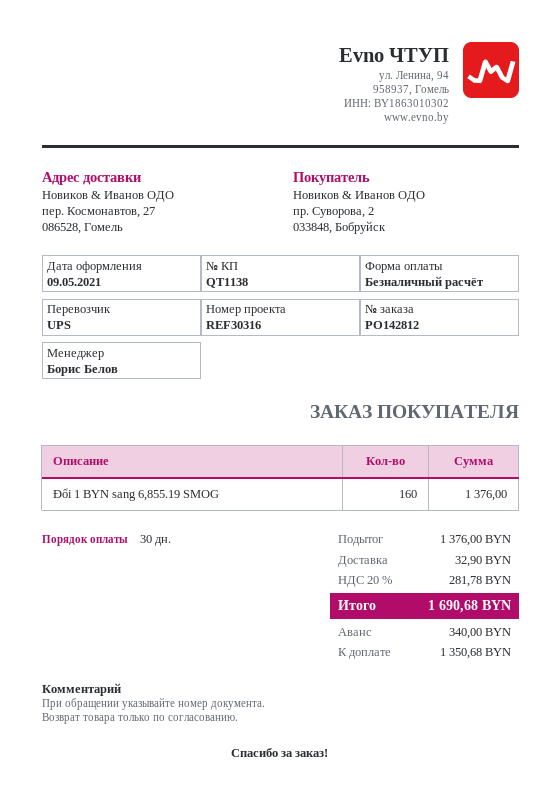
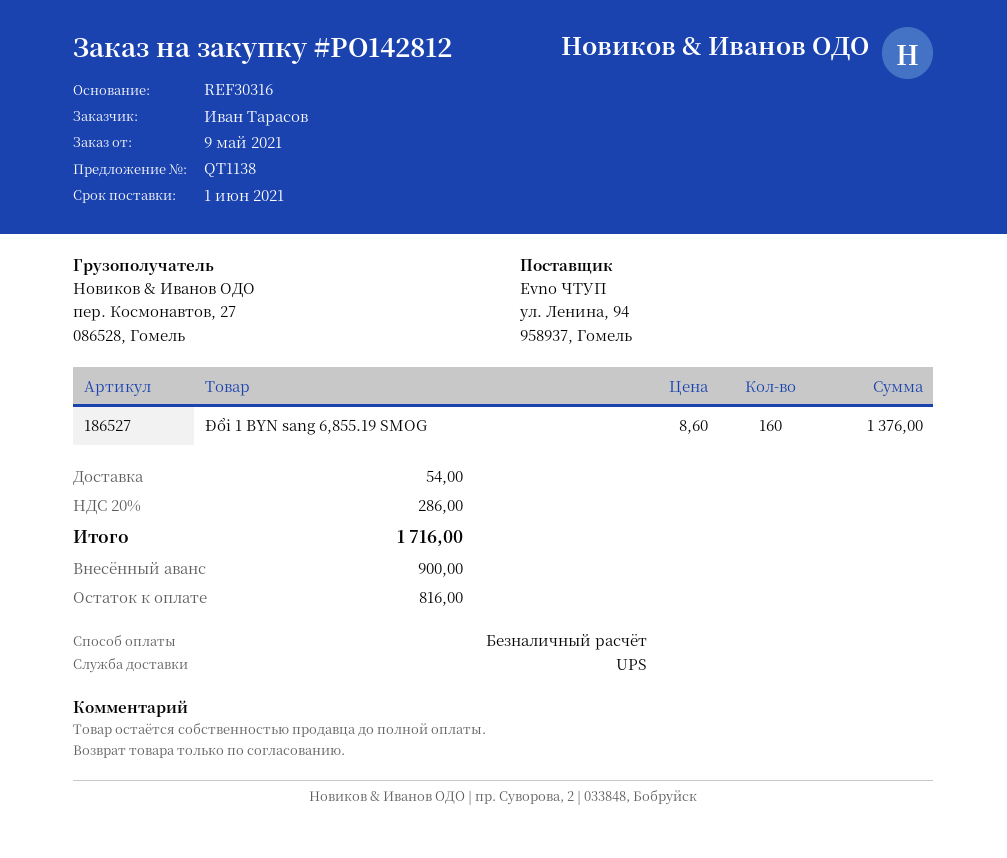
shipping: 32.90 -> 54.00
tax: 20% = 281.78 -> 20% = 286.00
total: 1690.68 -> 1716.00
deposit: 340.00 -> 900.00
balance: 1350.68 -> 816.00

